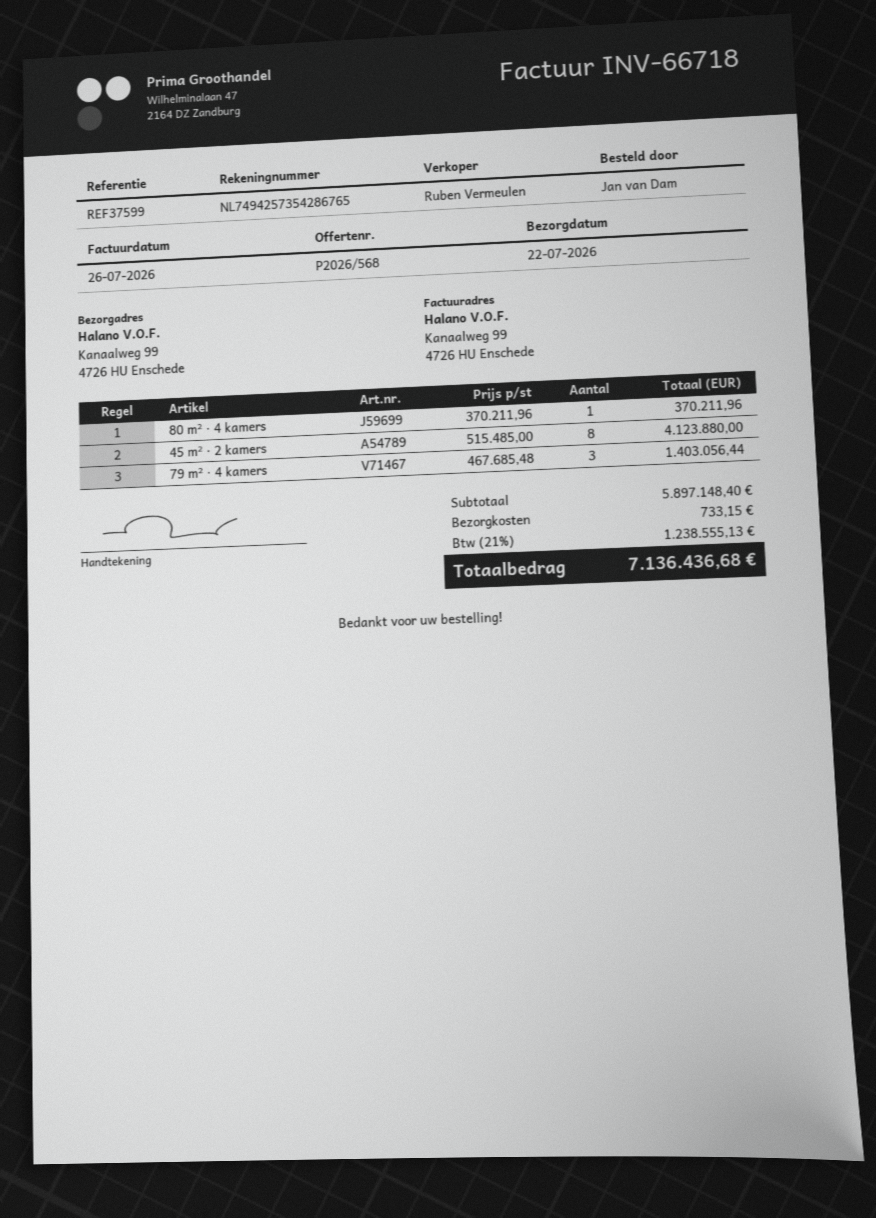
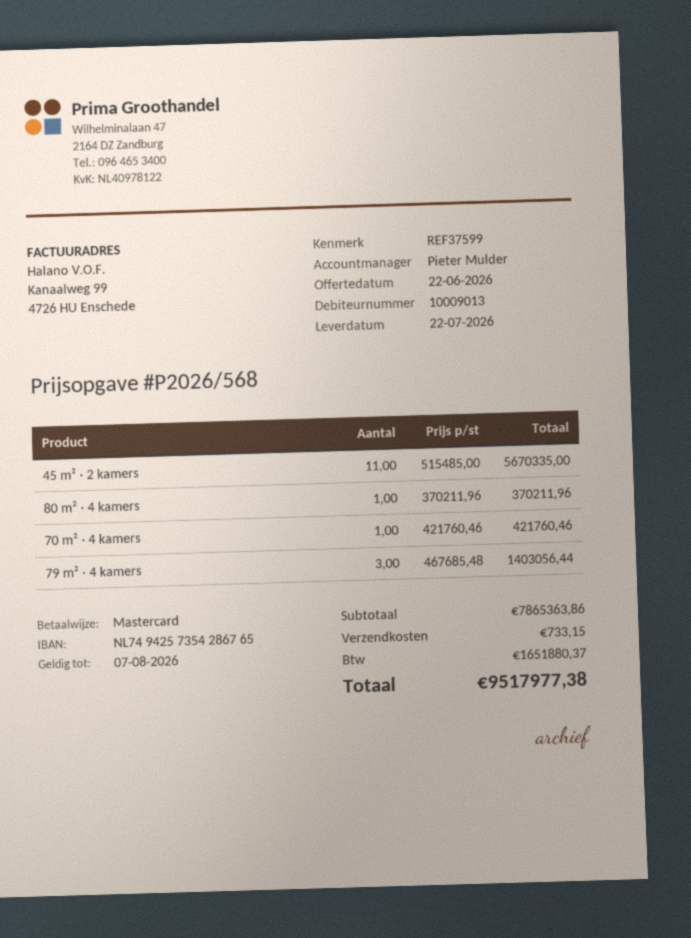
sales rep: Ruben Vermeulen -> Pieter Mulder
45 m² · 2 kamers: 8 x 515485.00 = 4123880.00 -> 11 x 515485.00 = 5670335.00
70 m² · 4 kamers: none -> 1 x 421760.46 = 421760.46
subtotal: 5897148.40 -> 7865363.86
tax: 1238555.13 -> 1651880.37
total: 7136436.68 -> 9517977.38

